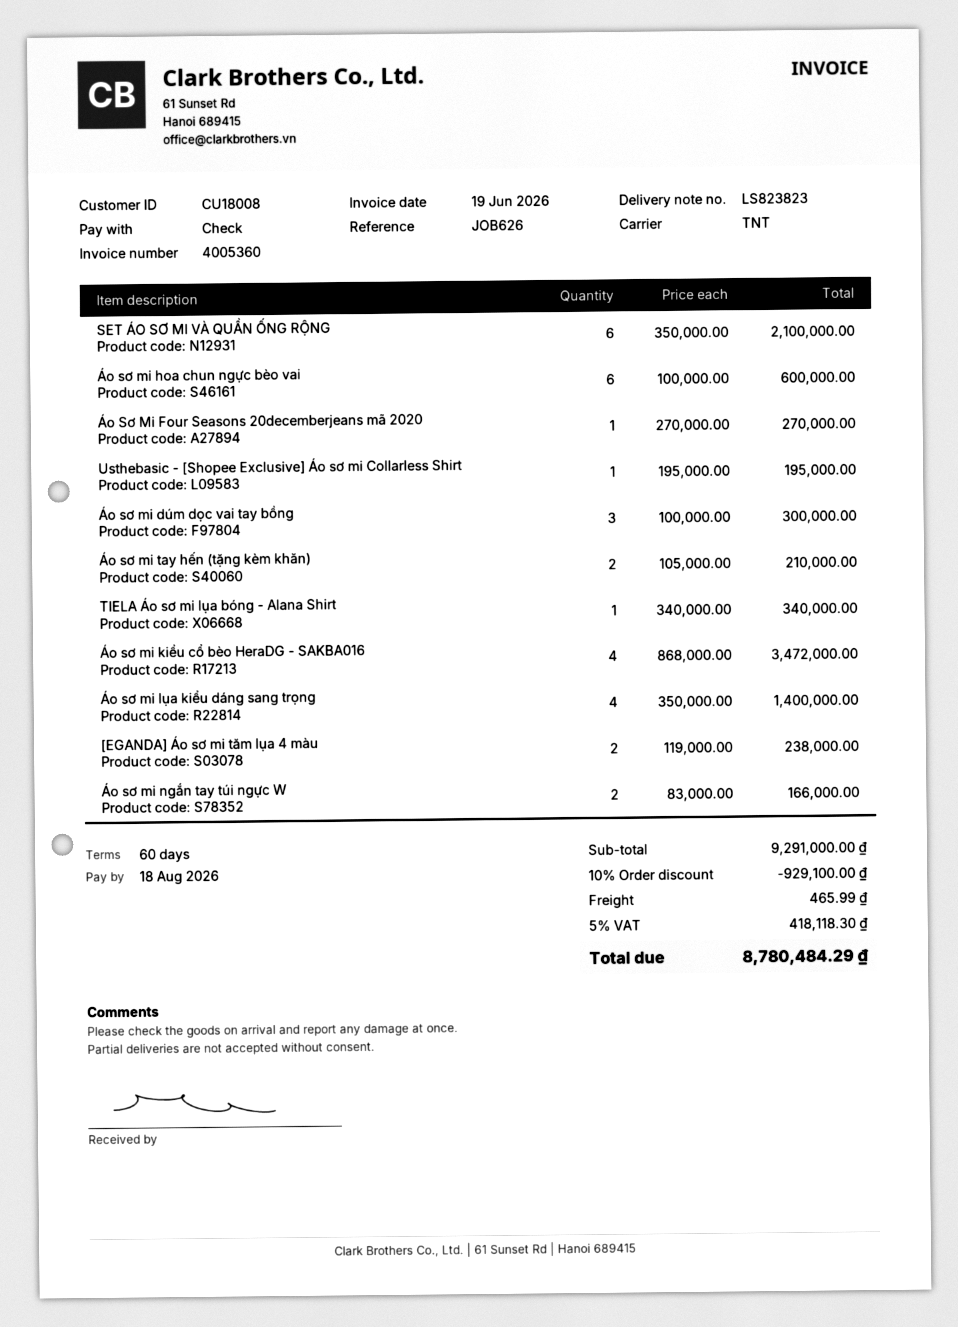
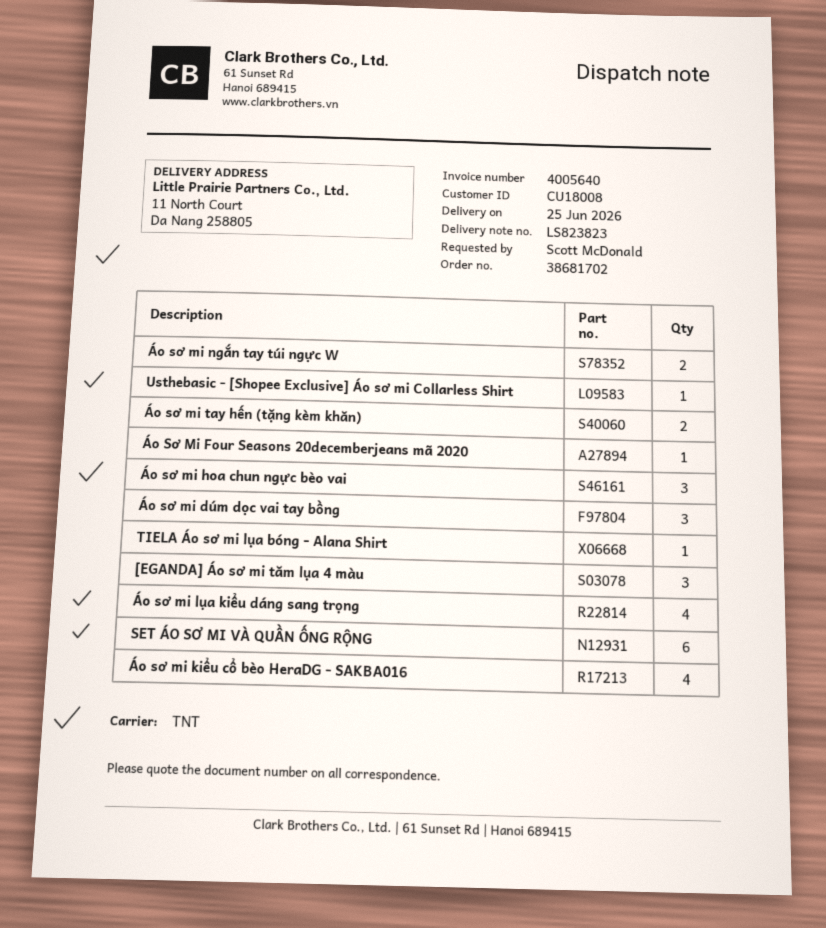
invoice number: 4005360 -> 4005640
Áo sơ mi hoa chun ngực bèo vai: 6 -> 3
[EGANDA] Áo sơ mi tăm lụa 4 màu: 2 -> 3

